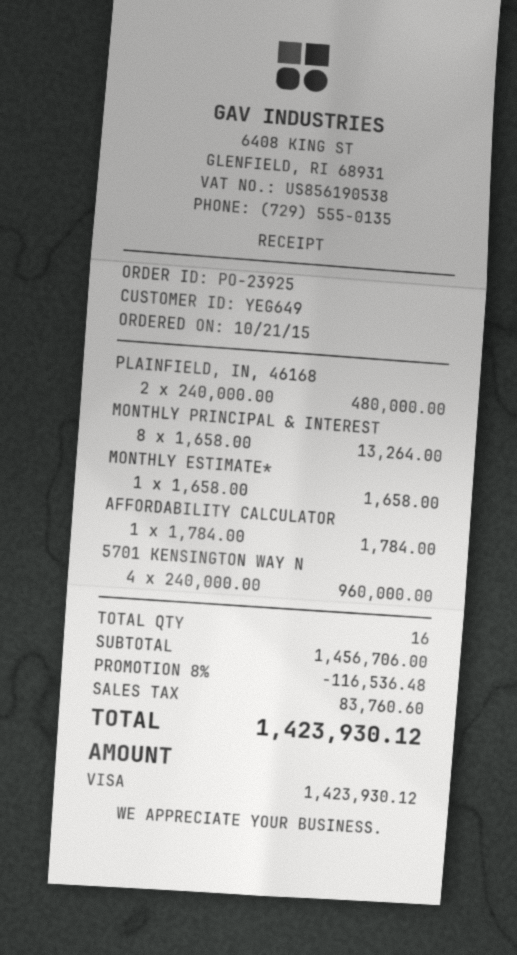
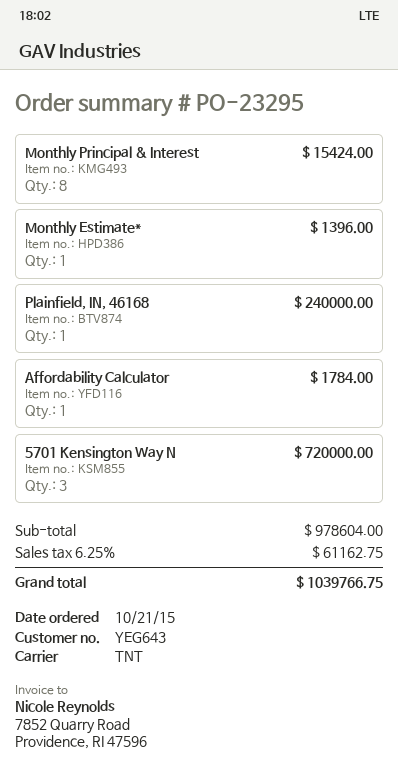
order number: PO-23925 -> PO-23295
customer number: YEG649 -> YEG643
PLAINFIELD, IN, 46168: 2 for 480000.00 -> 1 for 240000.00
MONTHLY PRINCIPAL & INTEREST: 8 for 13264.00 -> 8 for 15424.00
MONTHLY ESTIMATE*: 1 for 1658.00 -> 1 for 1396.00
5701 KENSINGTON WAY N: 4 for 960000.00 -> 3 for 720000.00
subtotal: 1456706.00 -> 978604.00
discount: 8% = 116536.48 -> none
tax: 83760.60 -> 61162.75
total: 1423930.12 -> 1039766.75

